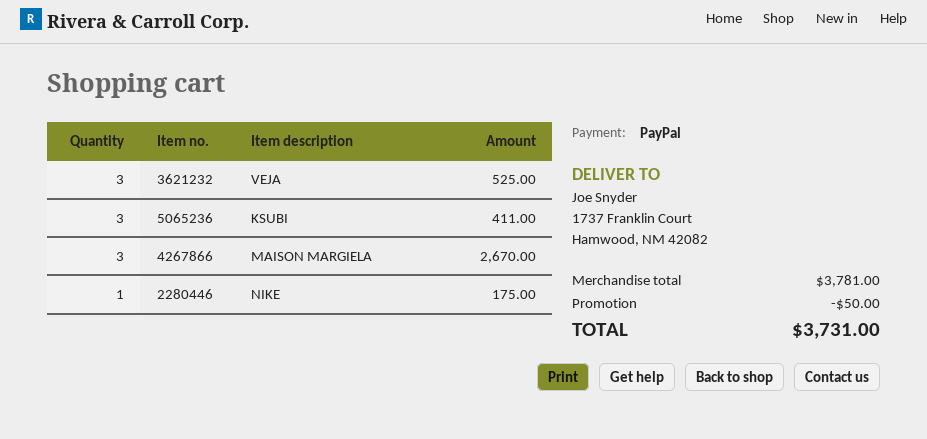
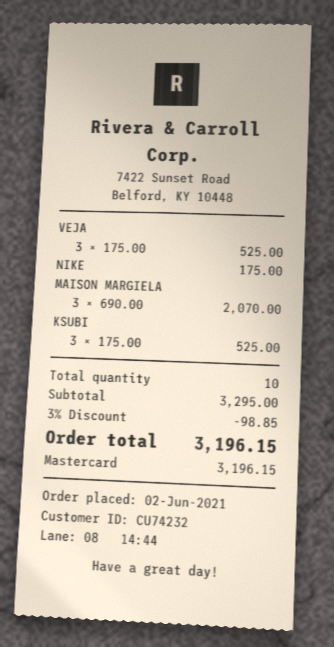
payment method: PayPal -> Mastercard
KSUBI: 3 for 411.00 -> 3 for 525.00
MAISON MARGIELA: 3 for 2670.00 -> 3 for 2070.00
subtotal: 3781.00 -> 3295.00
discount: 50.00 -> 98.85
total: 3731.00 -> 3196.15

